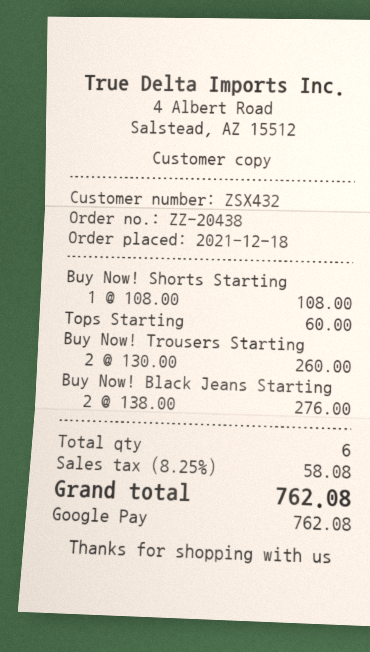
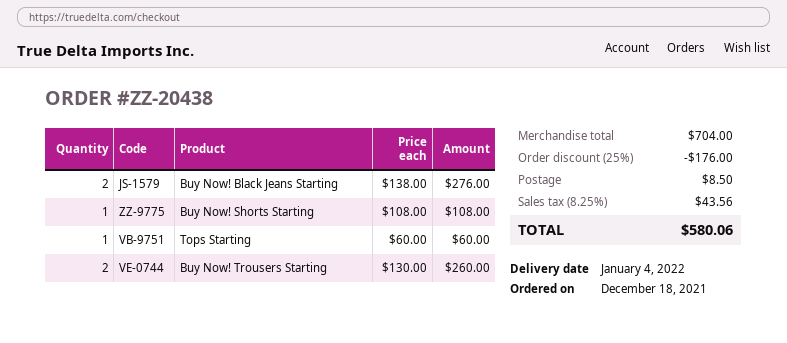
discount: none -> 25% = 176.00
shipping: none -> 8.50
tax: 8.25% = 58.08 -> 8.25% = 43.56
total: 762.08 -> 580.06

